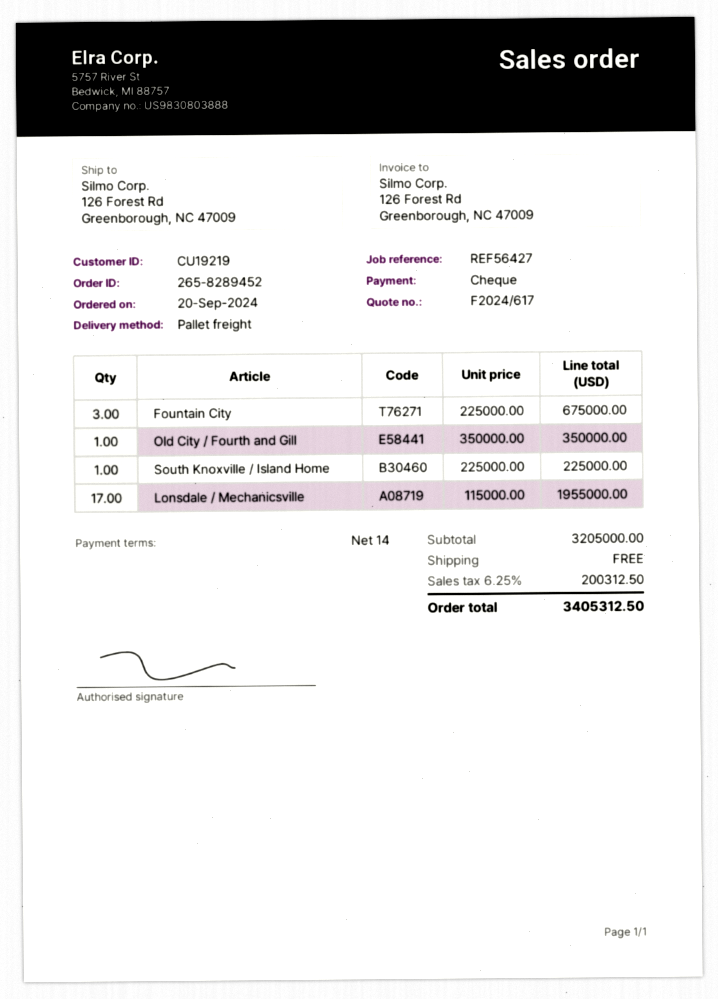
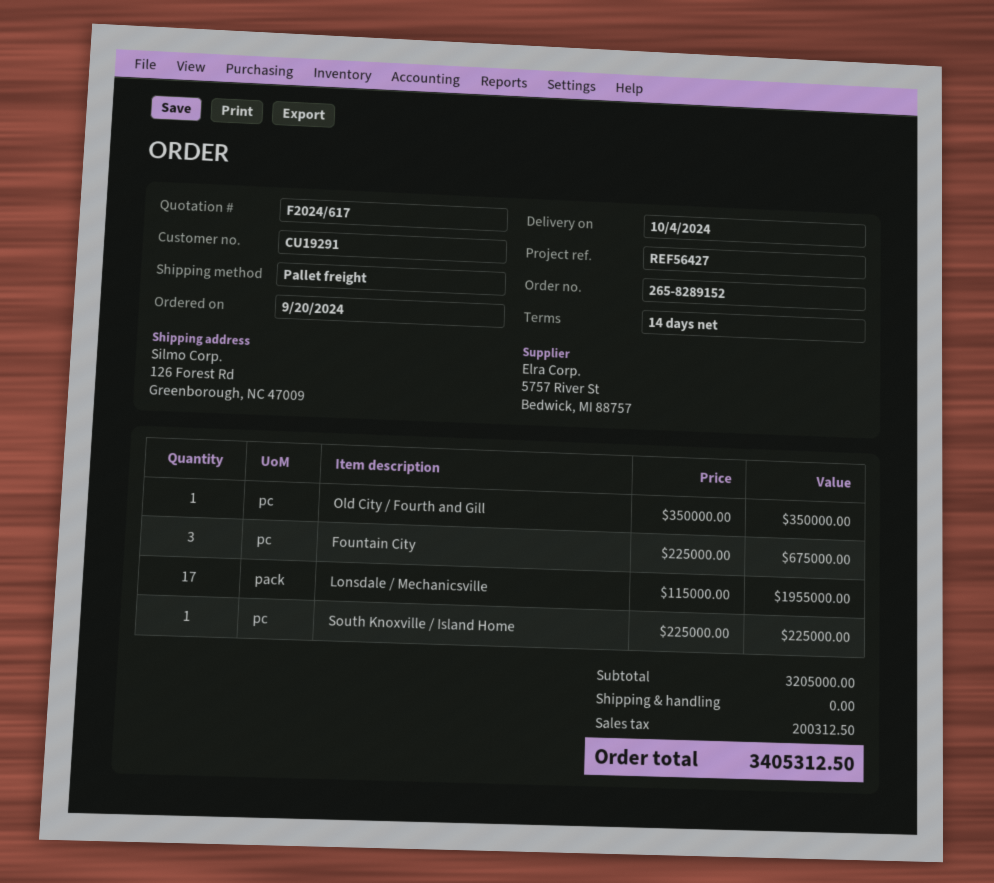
order number: 265-8289452 -> 265-8289152
customer number: CU19219 -> CU19291

